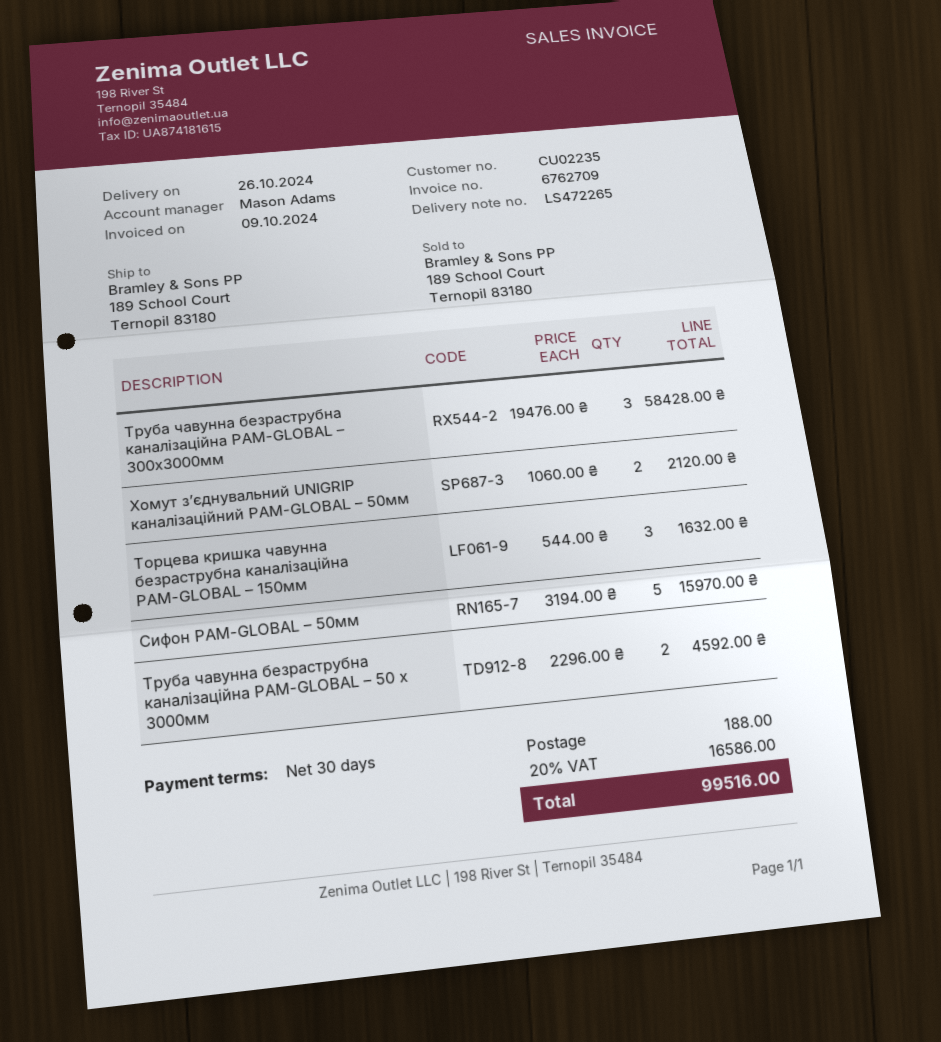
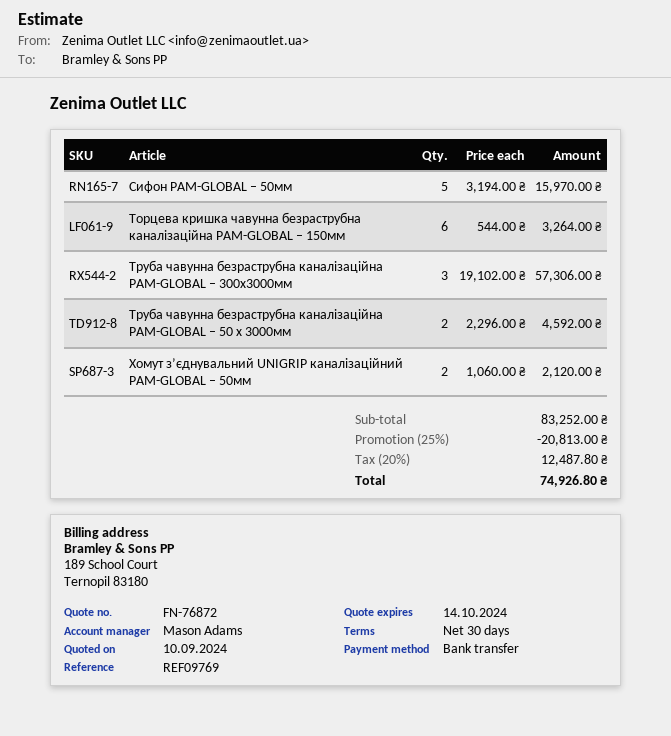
Труба чавунна безраструбна каналізаційна PAM-GLOBAL – 300х3000мм: 3 x 19476.00 = 58428.00 -> 3 x 19102.00 = 57306.00
Торцева кришка чавунна безраструбна каналізаційна PAM-GLOBAL – 150мм: 3 x 544.00 = 1632.00 -> 6 x 544.00 = 3264.00
discount: none -> 25% = 20813.00
shipping: 188.00 -> none
tax: 20% = 16586.00 -> 20% = 12487.80
total: 99516.00 -> 74926.80

